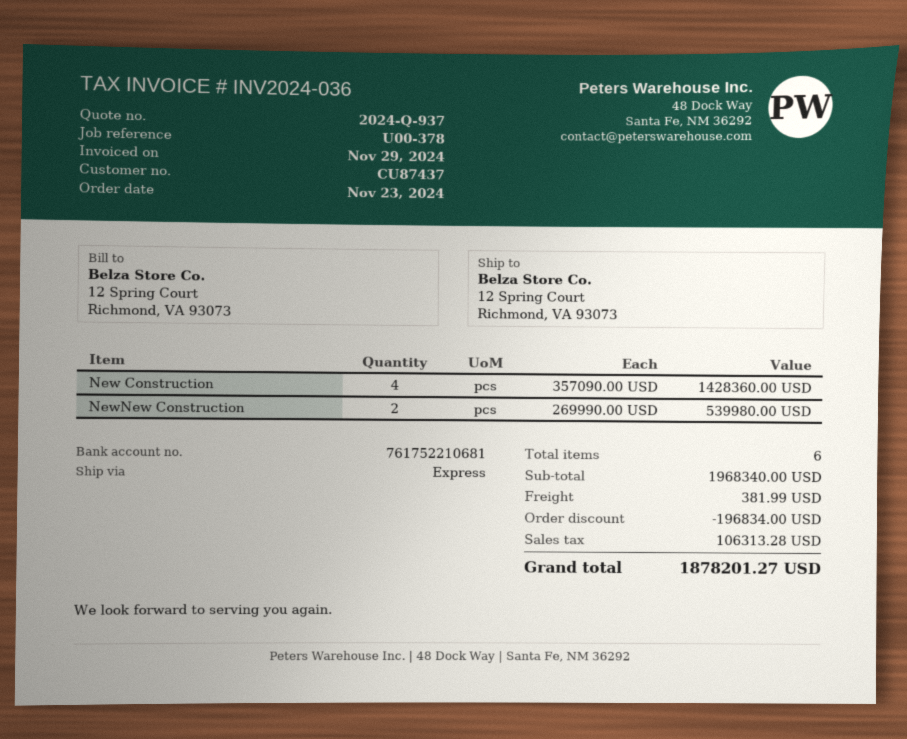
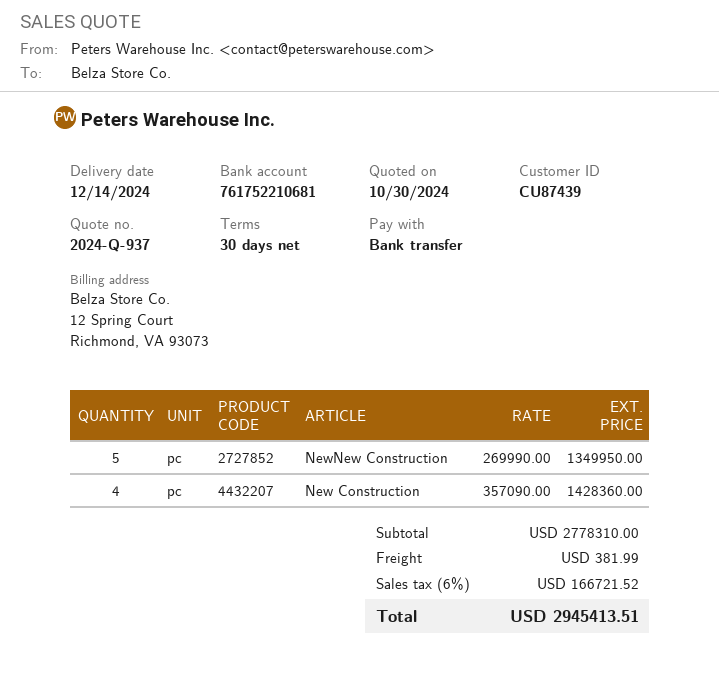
customer number: CU87437 -> CU87439
NewNew Construction: 2 x 269990.00 = 539980.00 -> 5 x 269990.00 = 1349950.00
subtotal: 1968340.00 -> 2778310.00
discount: 196834.00 -> none
tax: 106313.28 -> 166721.52
total: 1878201.27 -> 2945413.51

